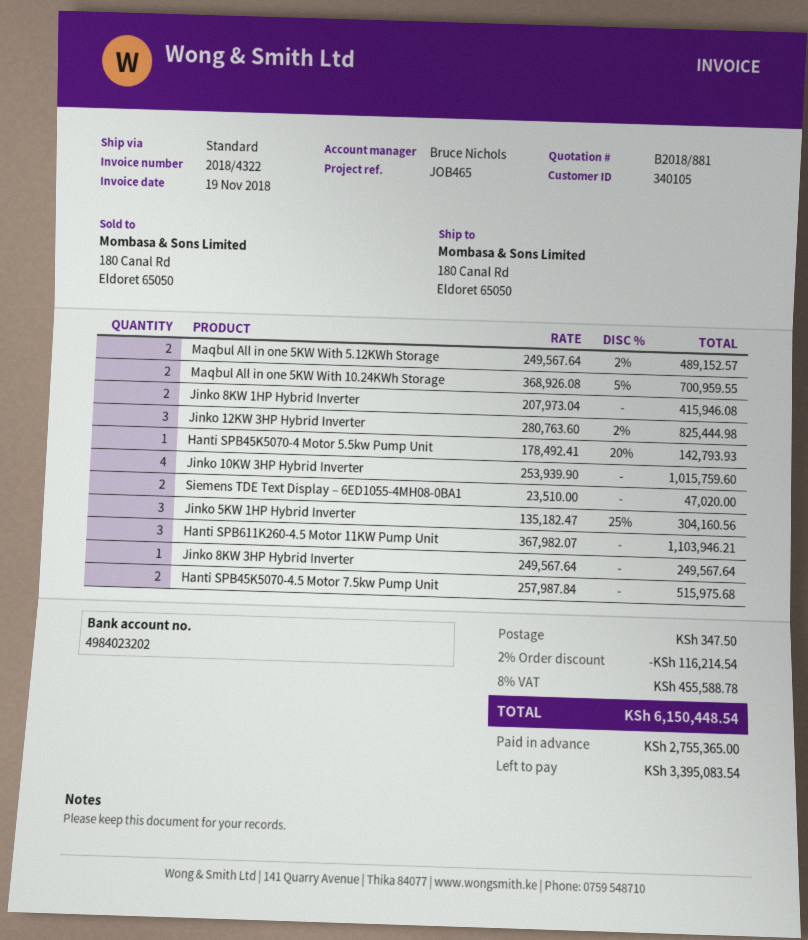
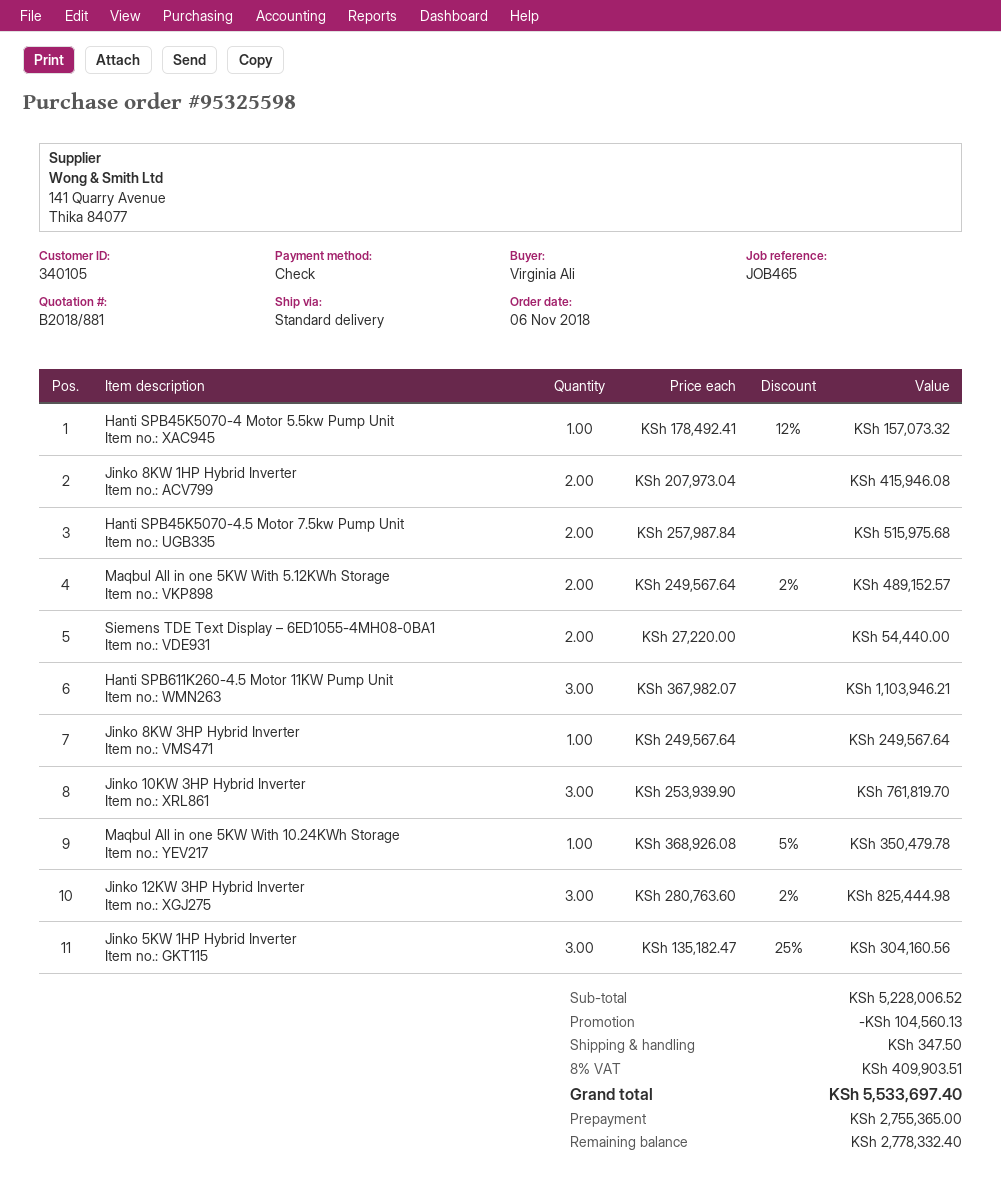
Maqbul All in one 5KW With 10.24KWh Storage: 2 x 368926.08 - 5% = 700959.55 -> 1 x 368926.08 - 5% = 350479.78
Hanti SPB45K5070-4 Motor 5.5kw Pump Unit: 1 x 178492.41 - 20% = 142793.93 -> 1 x 178492.41 - 12% = 157073.32
Jinko 10KW 3HP Hybrid Inverter: 4 x 253939.90 = 1015759.60 -> 3 x 253939.90 = 761819.70
Siemens TDE Text Display – 6ED1055-4MH08-0BA1: 2 x 23510.00 = 47020.00 -> 2 x 27220.00 = 54440.00
discount: 116214.54 -> 104560.13
tax: 8% = 455588.78 -> 8% = 409903.51
total: 6150448.54 -> 5533697.40
balance: 3395083.54 -> 2778332.40

